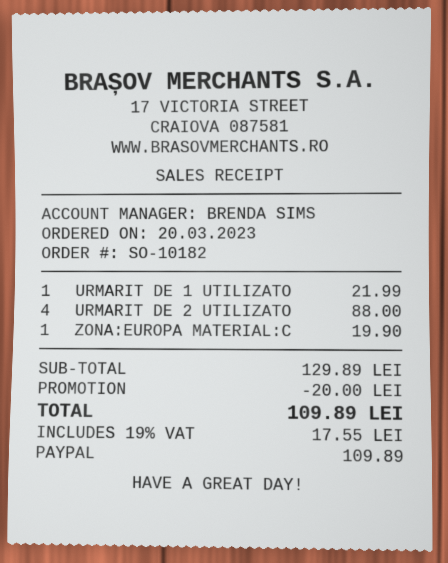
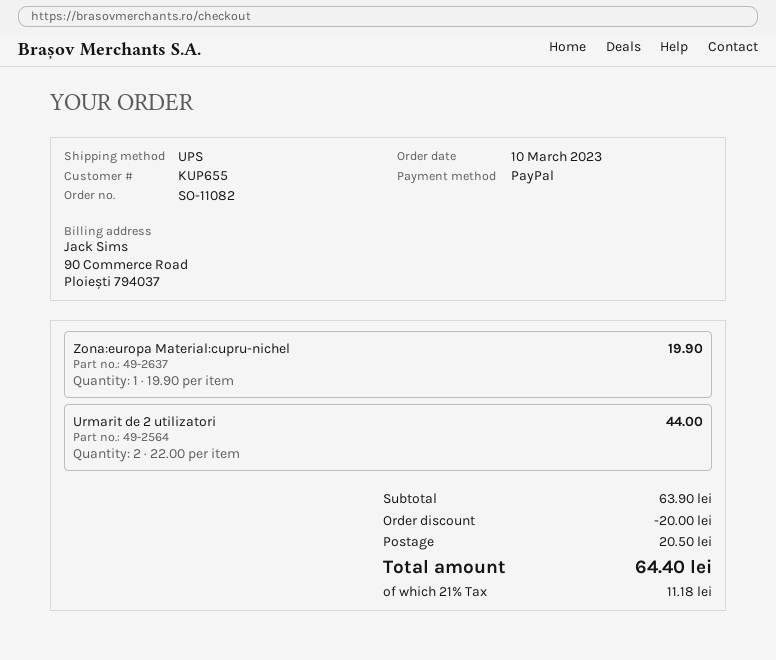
order number: SO-10182 -> SO-11082
order date: 2023-03-20 -> 2023-03-10
URMARIT DE 1 UTILIZATO: 1 for 21.99 -> none
URMARIT DE 2 UTILIZATO: 4 for 88.00 -> 2 for 44.00
subtotal: 129.89 -> 63.90
shipping: none -> 20.50
tax: 19% = 17.55 -> 21% = 11.18
total: 109.89 -> 64.40

